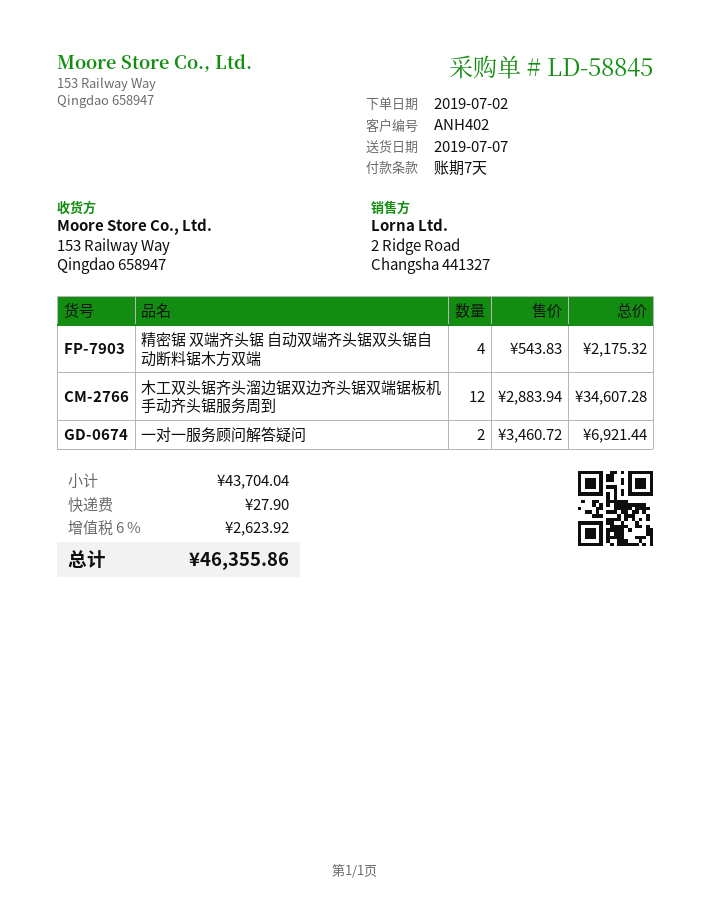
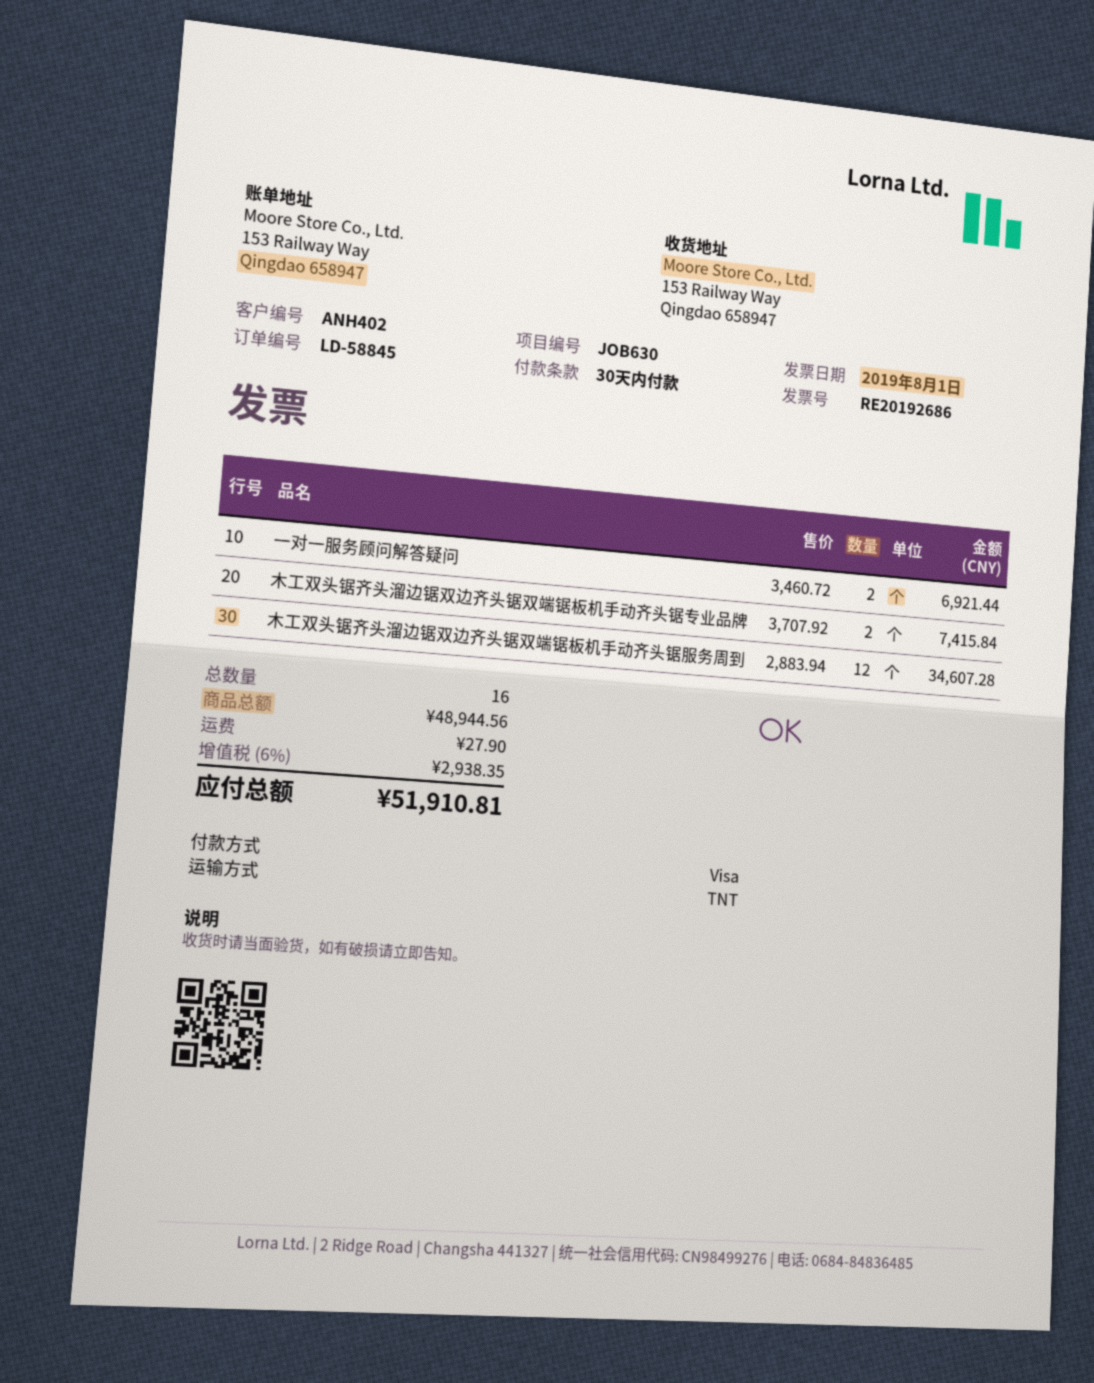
payment terms: 7 days -> 30 days
精密锯 双端齐头锯 自动双端齐头锯双头锯自动断料锯木方双端: 4 x 543.83 = 2175.32 -> none
木工双头锯齐头溜边锯双边齐头锯双端锯板机手动齐头锯专业品牌: none -> 2 x 3707.92 = 7415.84
subtotal: 43704.04 -> 48944.56
tax: 6% = 2623.92 -> 6% = 2938.35
total: 46355.86 -> 51910.81

